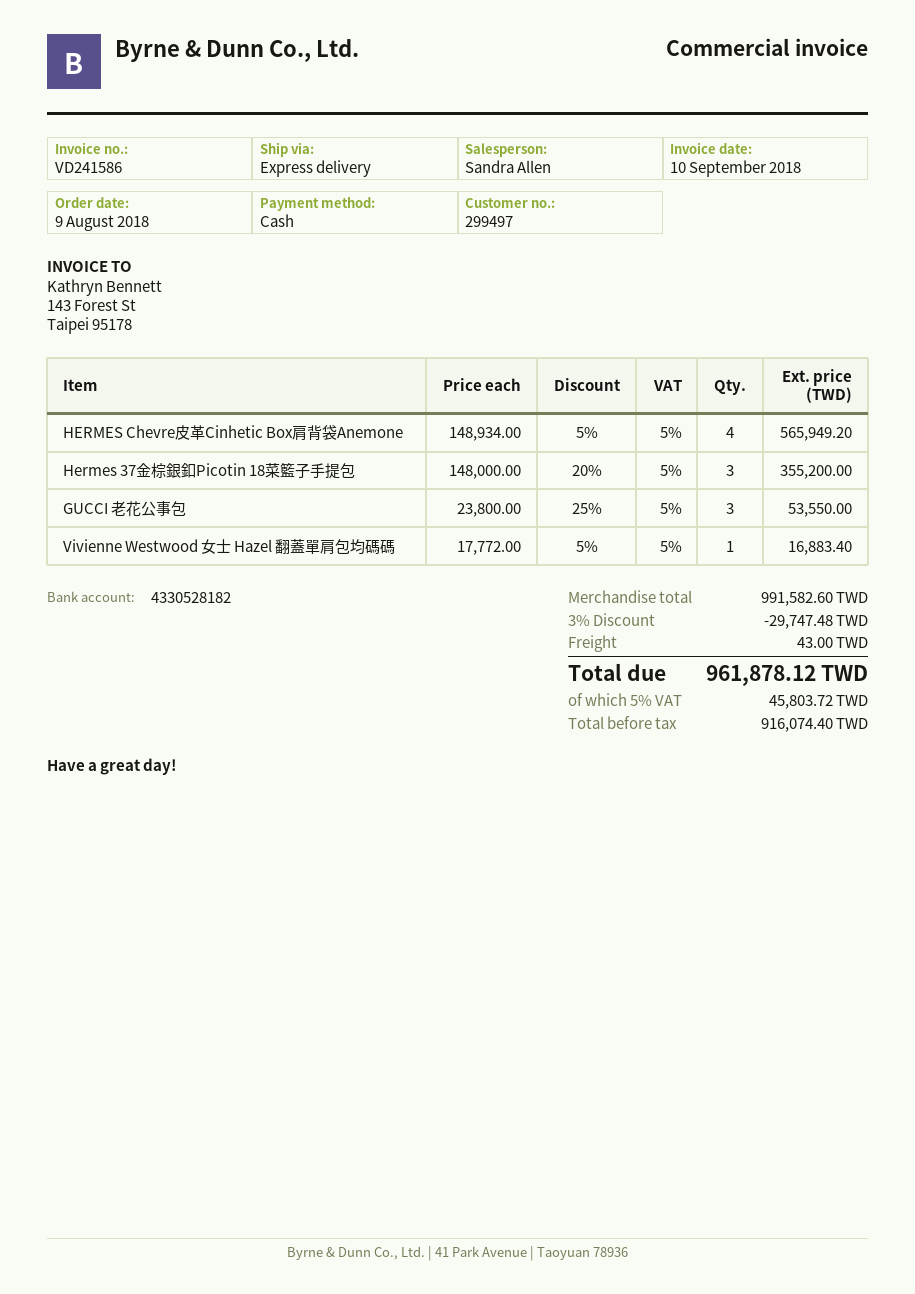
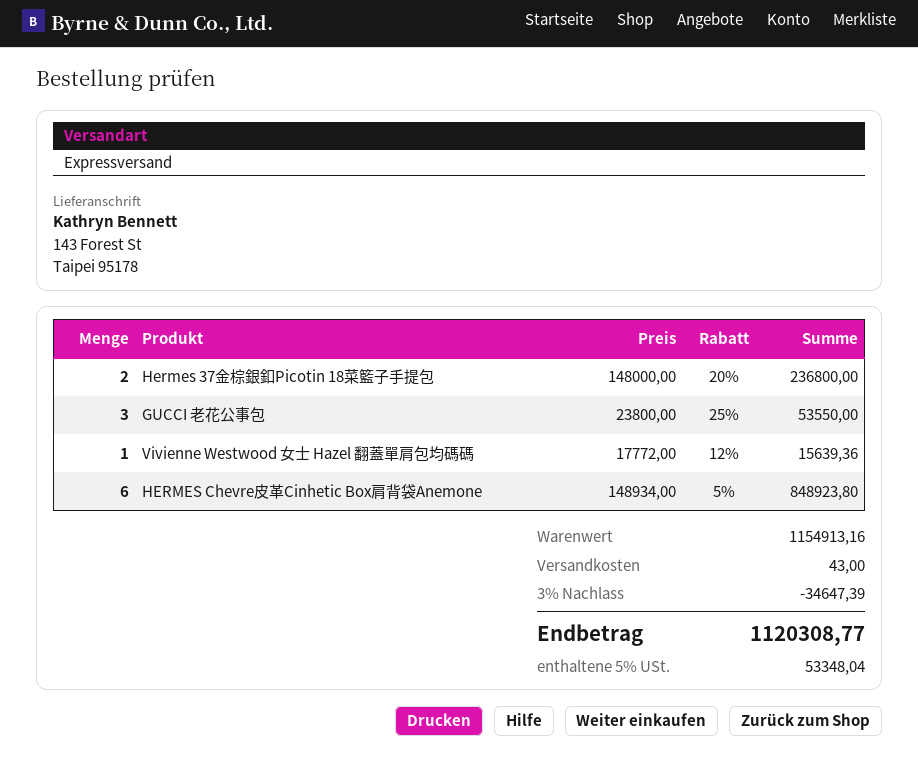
HERMES Chevre皮革Cinhetic Box肩背袋Anemone: 4 x 148934.00 - 5% = 565949.20 -> 6 x 148934.00 - 5% = 848923.80
Hermes 37金棕銀釦Picotin 18菜籃子手提包: 3 x 148000.00 - 20% = 355200.00 -> 2 x 148000.00 - 20% = 236800.00
Vivienne Westwood 女士 Hazel 翻蓋單肩包均碼碼: 1 x 17772.00 - 5% = 16883.40 -> 1 x 17772.00 - 12% = 15639.36
subtotal: 991582.60 -> 1154913.16
discount: 3% = 29747.48 -> 3% = 34647.39
tax: 5% = 45803.72 -> 5% = 53348.04
total: 961878.12 -> 1120308.77

